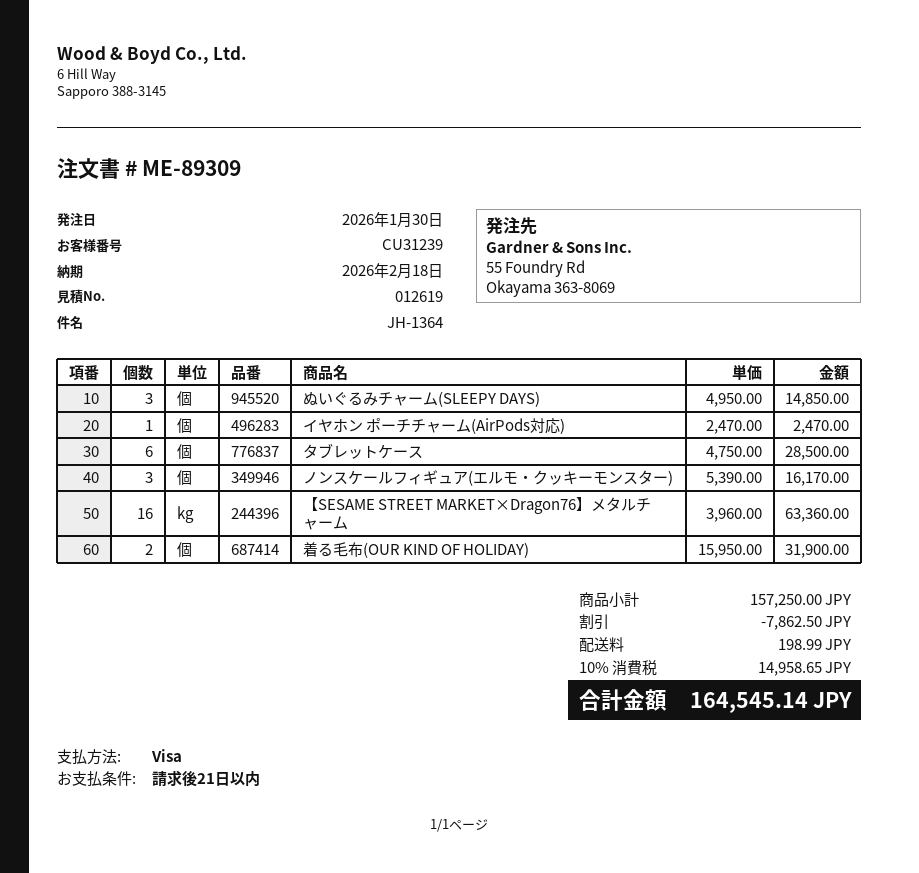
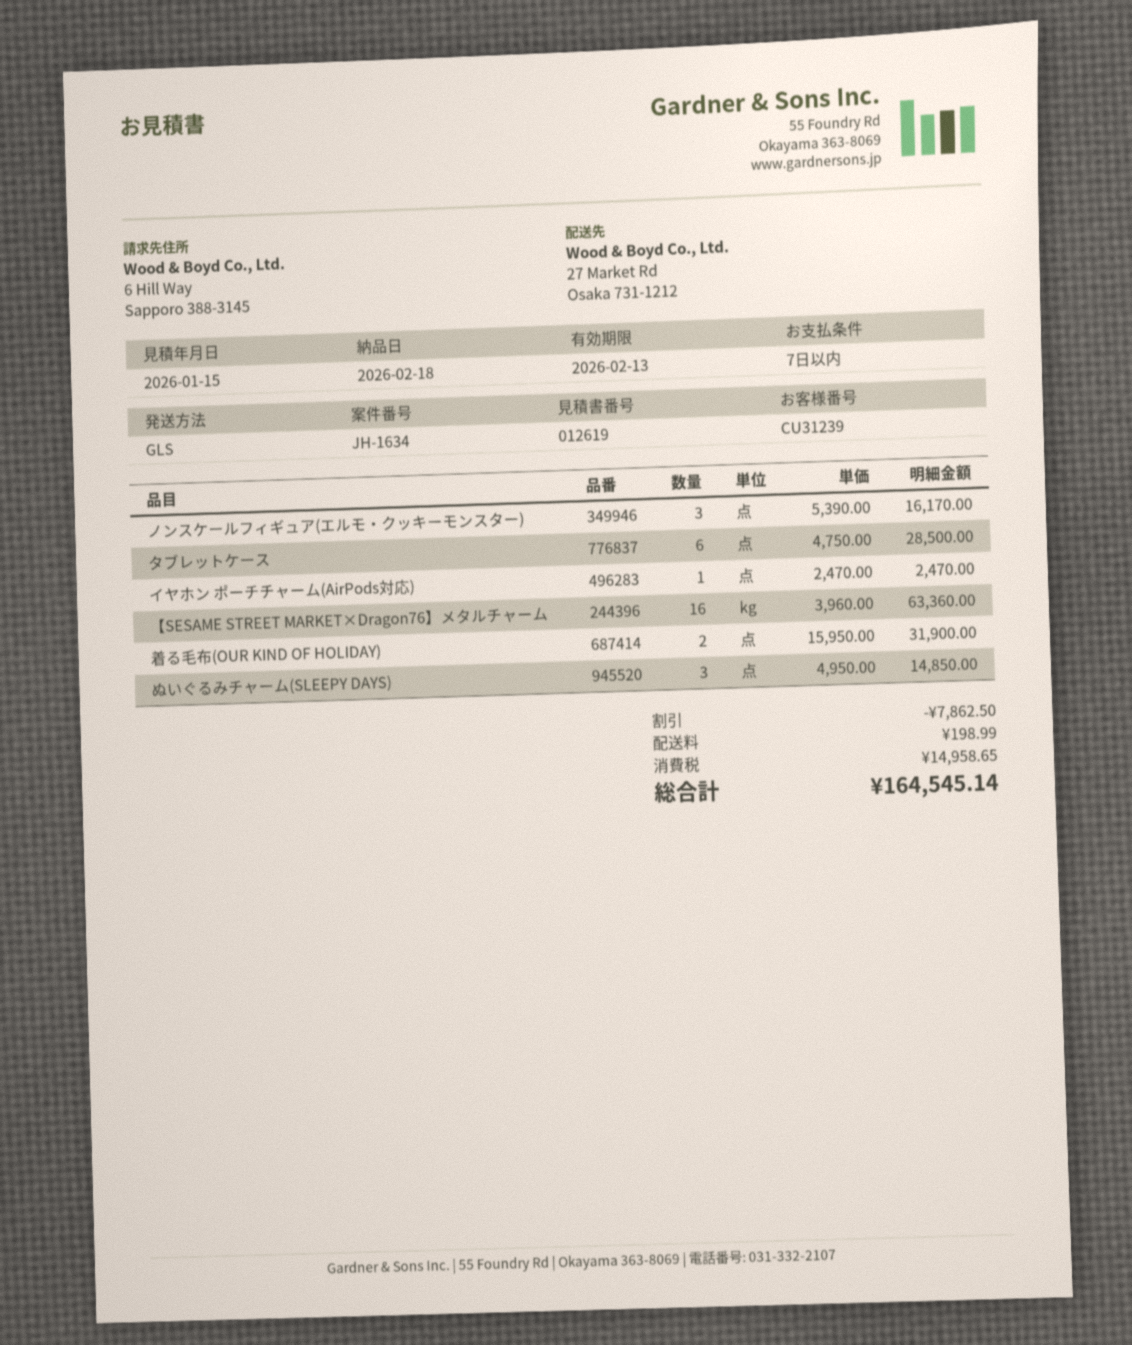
payment terms: 21 days -> 7 days
reference: JH-1364 -> JH-1634

